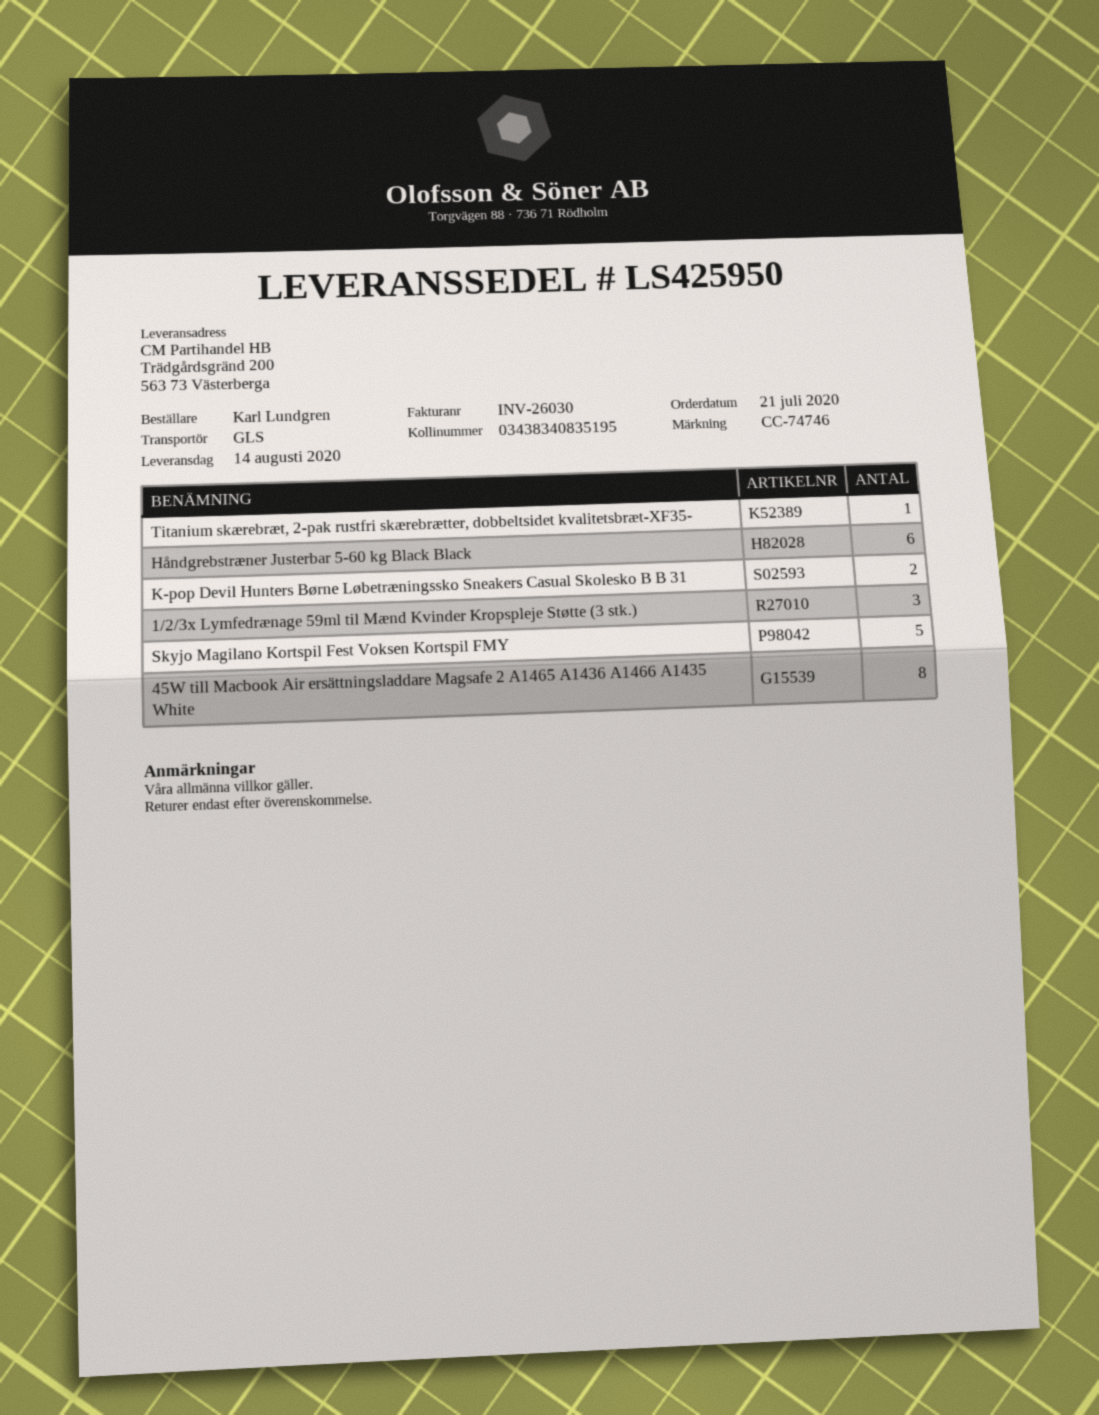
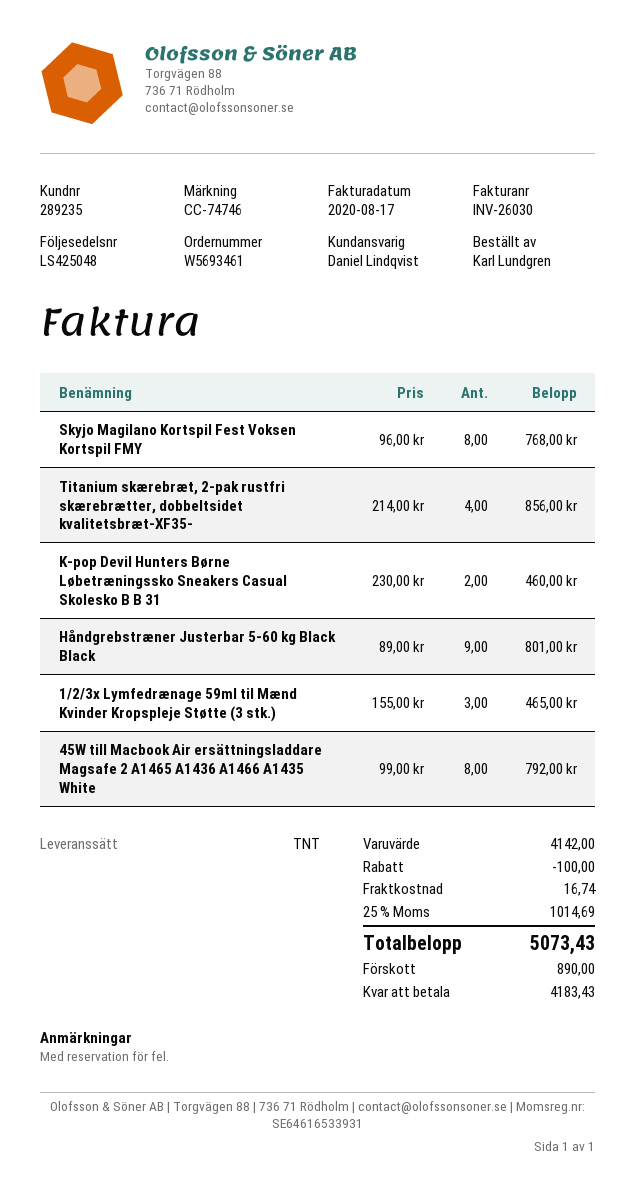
delivery note number: LS425950 -> LS425048
shipping method: GLS -> TNT
Titanium skærebræt, 2-pak rustfri skærebrætter, dobbeltsidet kvalitetsbræt-XF35-: 1 -> 4
Håndgrebstræner Justerbar 5-60 kg Black Black: 6 -> 9
Skyjo Magilano Kortspil Fest Voksen Kortspil FMY: 5 -> 8

